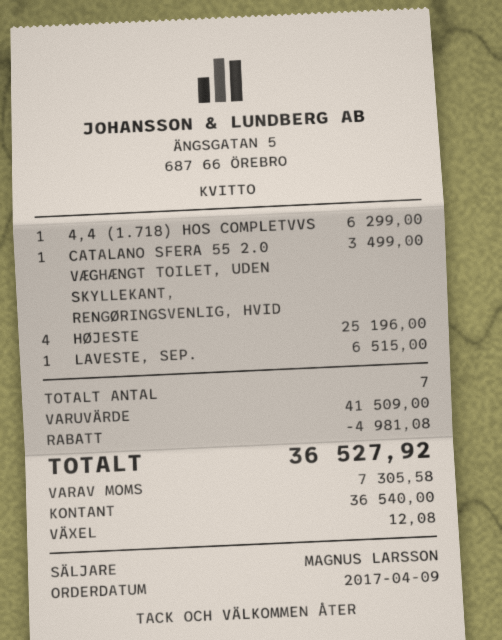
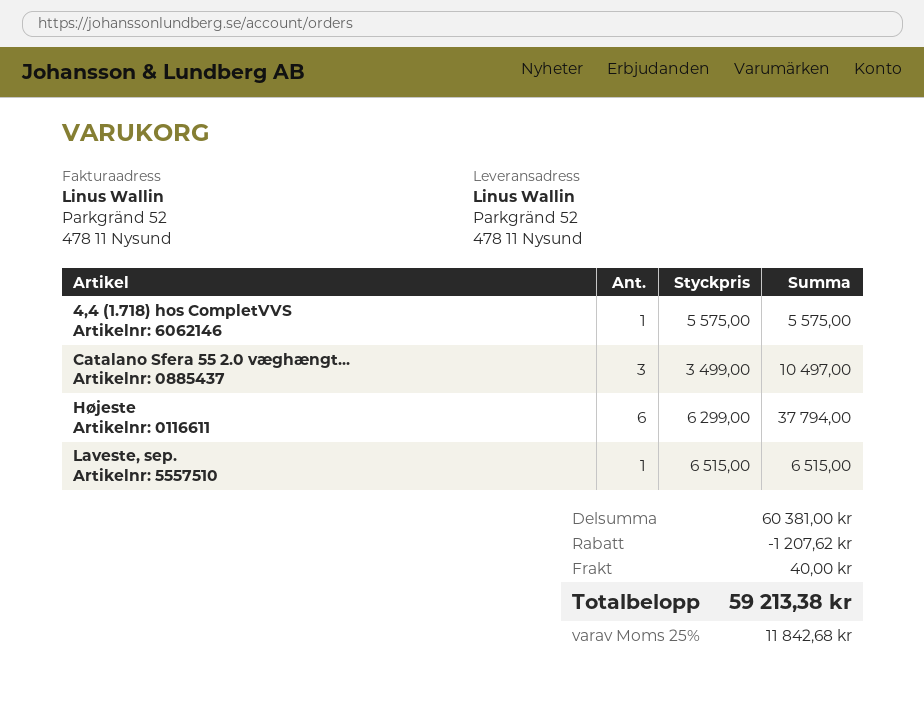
4,4 (1.718) HOS COMPLETVVS: 1 for 6299.00 -> 1 for 5575.00
CATALANO SFERA 55 2.0 VÆGHÆNGT TOILET, UDEN SKYLLEKANT, RENGØRINGSVENLIG, HVID: 1 for 3499.00 -> 3 for 10497.00
HØJESTE: 4 for 25196.00 -> 6 for 37794.00
subtotal: 41509.00 -> 60381.00
discount: 4981.08 -> 1207.62
shipping: none -> 40.00
tax: 7305.58 -> 11842.68
total: 36527.92 -> 59213.38

